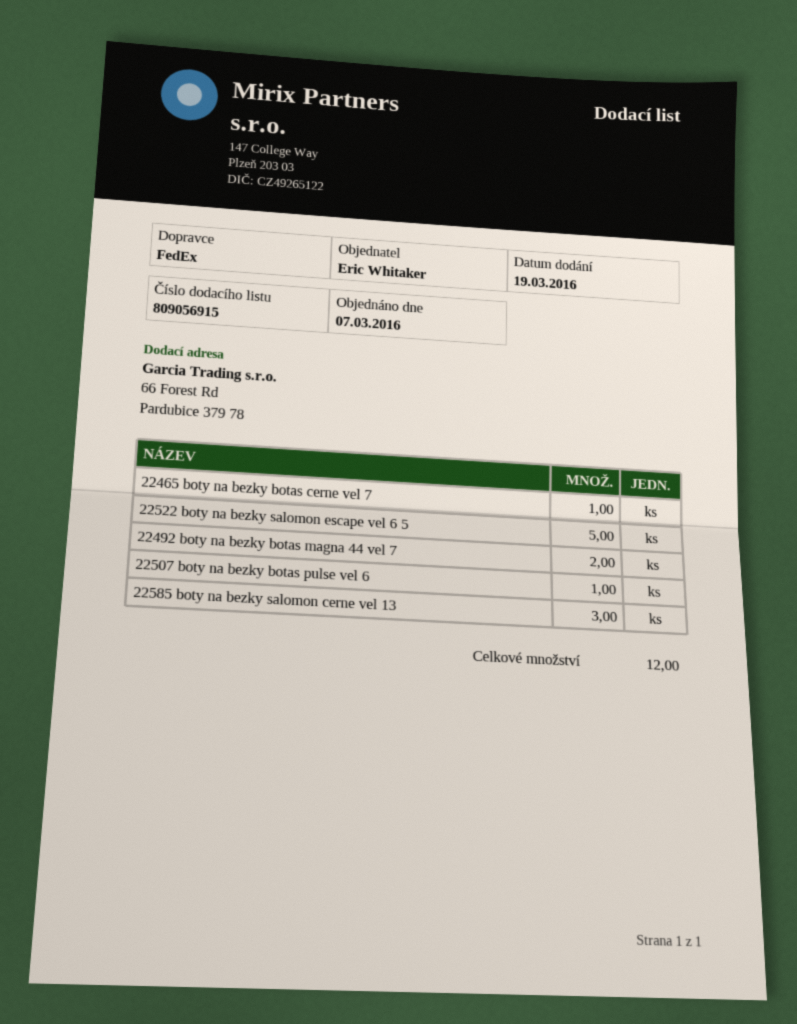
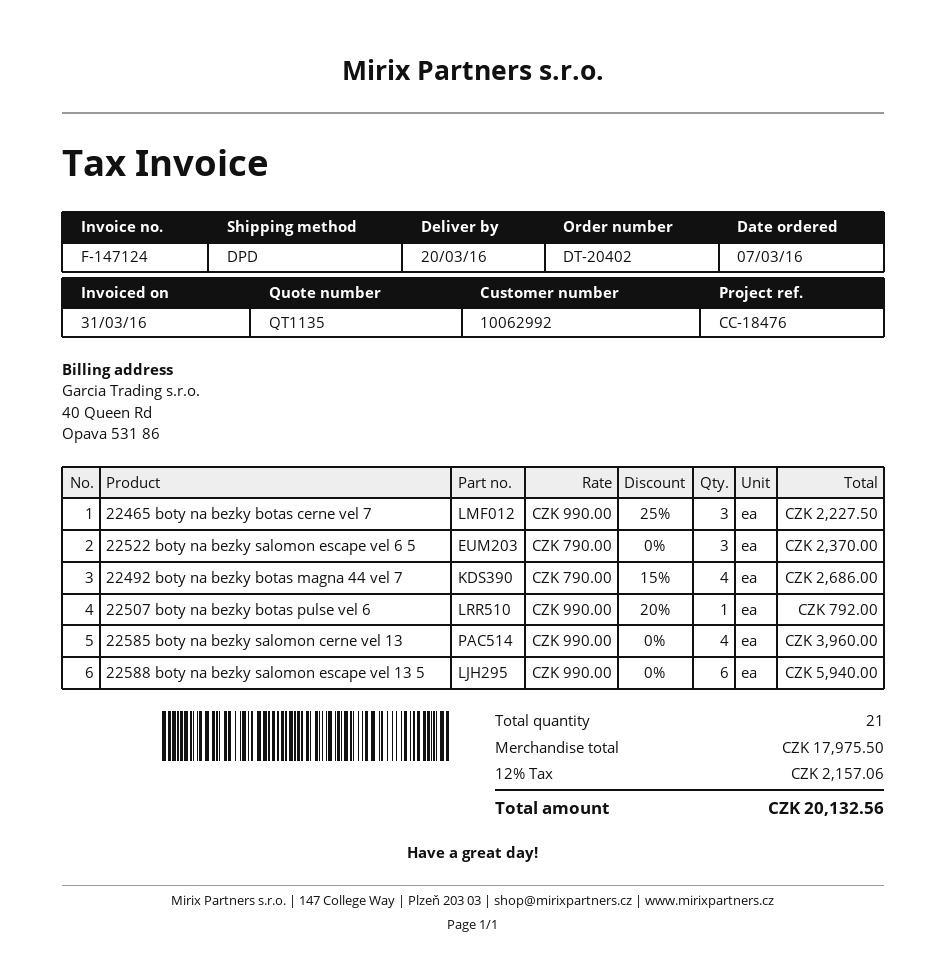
delivery date: 2016-03-19 -> 2016-03-20
shipping method: FedEx -> DPD
22465 boty na bezky botas cerne vel 7: 1 -> 3
22522 boty na bezky salomon escape vel 6 5: 5 -> 3
22492 boty na bezky botas magna 44 vel 7: 2 -> 4
22585 boty na bezky salomon cerne vel 13: 3 -> 4
22588 boty na bezky salomon escape vel 13 5: none -> 6
total quantity: 12 -> 21

